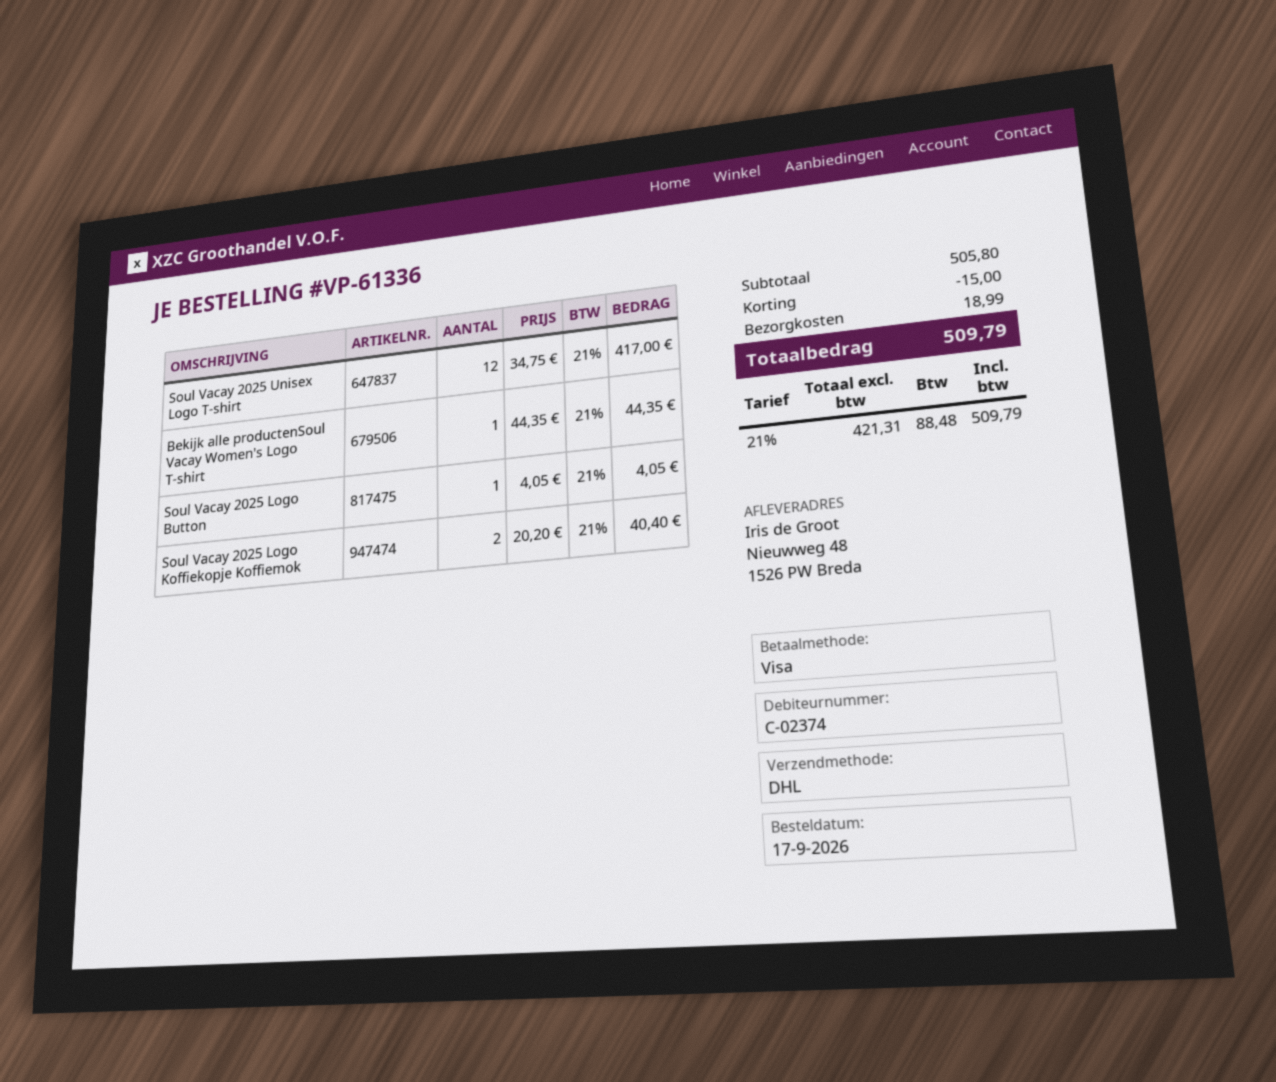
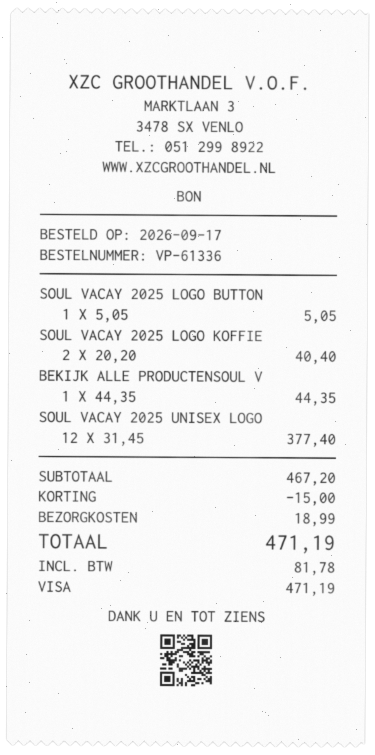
Soul Vacay 2025 Unisex Logo T-shirt: 12 x 34.75 = 417.00 -> 12 x 31.45 = 377.40
Soul Vacay 2025 Logo Button: 1 x 4.05 = 4.05 -> 1 x 5.05 = 5.05
subtotal: 505.80 -> 467.20
tax: 88.48 -> 81.78
total: 509.79 -> 471.19

